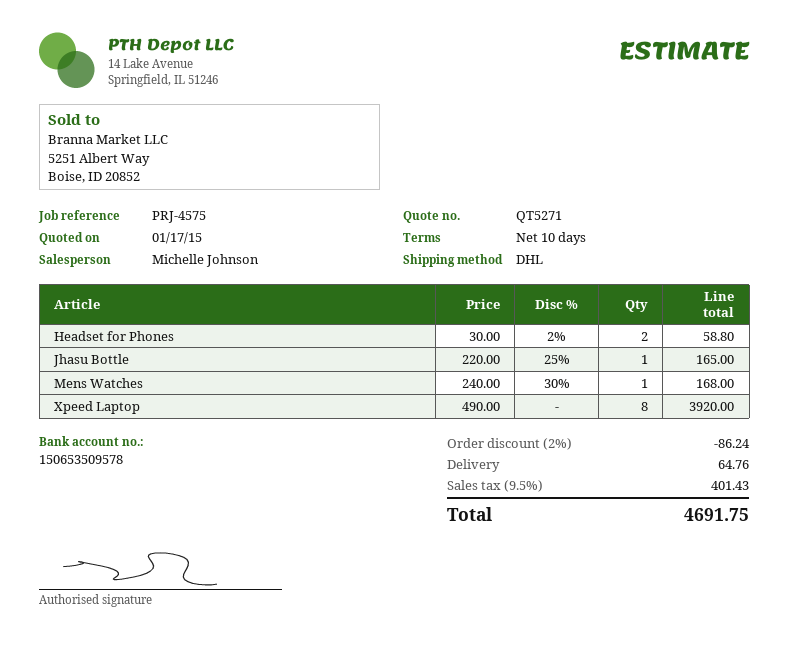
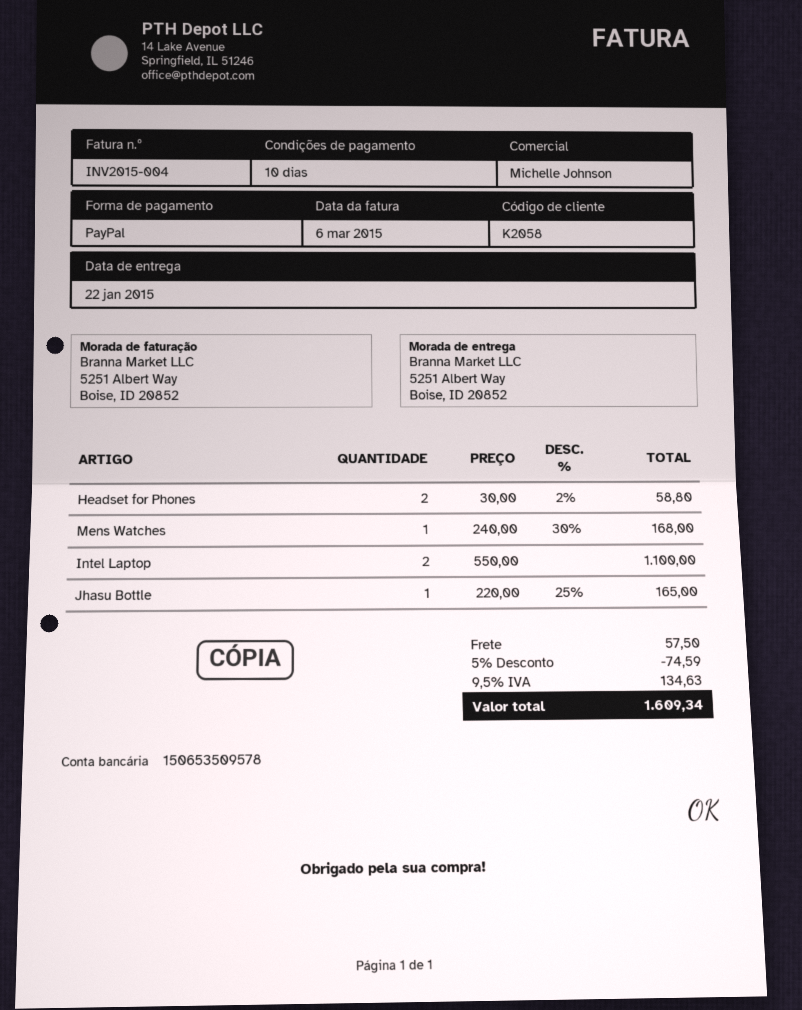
Xpeed Laptop: 8 x 490.00 = 3920.00 -> none
Intel Laptop: none -> 2 x 550.00 = 1100.00
discount: 2% = 86.24 -> 5% = 74.59
shipping: 64.76 -> 57.50
tax: 9.5% = 401.43 -> 9.5% = 134.63
total: 4691.75 -> 1609.34

